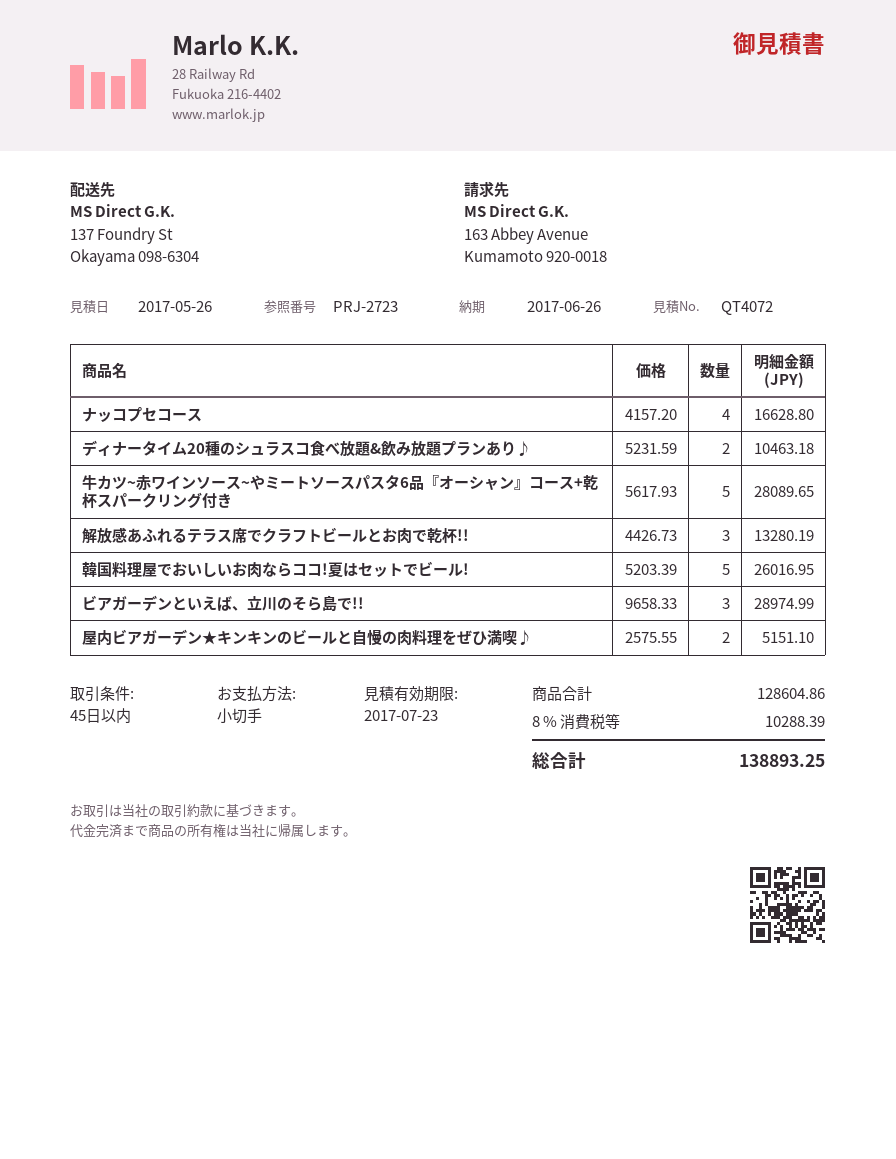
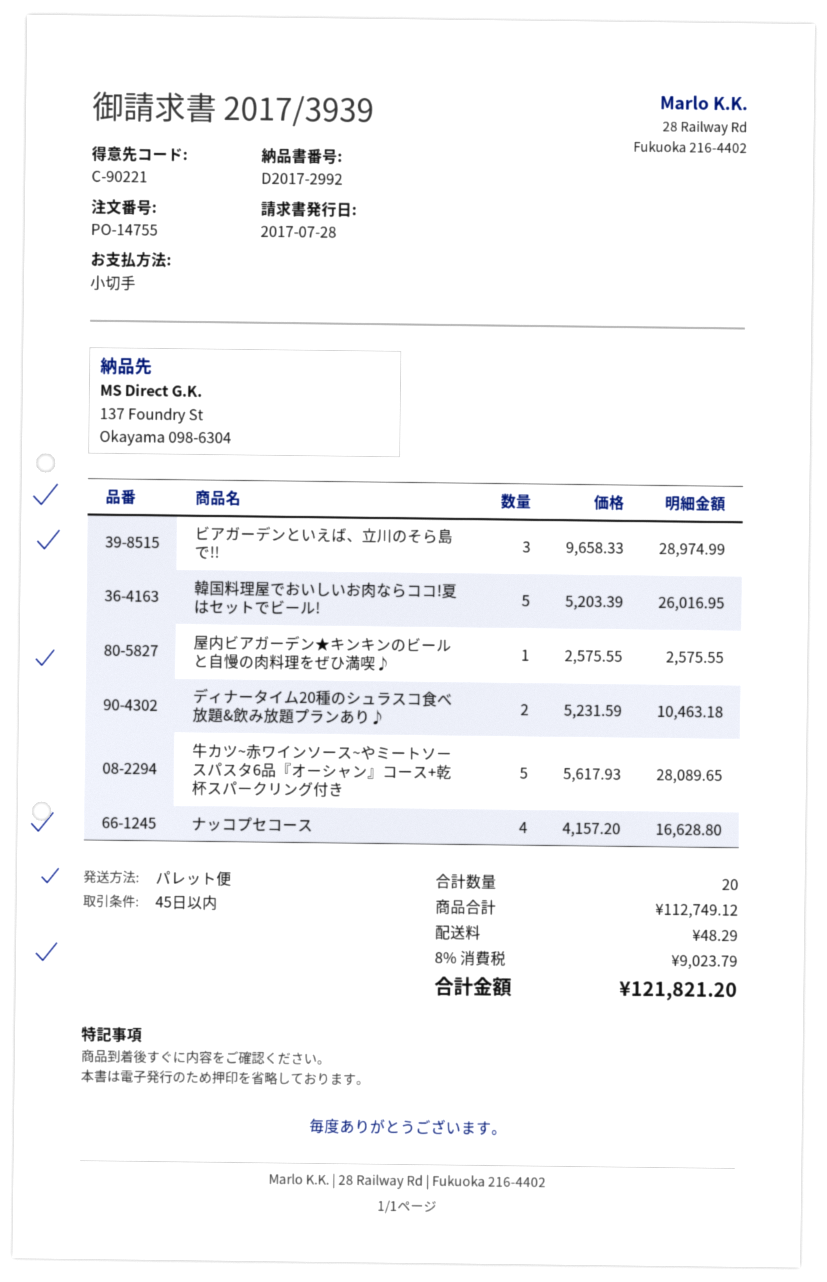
解放感あふれるテラス席でクラフトビールとお肉で乾杯!!: 3 x 4426.73 = 13280.19 -> none
屋内ビアガーデン★キンキンのビールと自慢の肉料理をぜひ満喫♪: 2 x 2575.55 = 5151.10 -> 1 x 2575.55 = 2575.55
subtotal: 128604.86 -> 112749.12
shipping: none -> 48.29
tax: 8% = 10288.39 -> 8% = 9023.79
total: 138893.25 -> 121821.20

